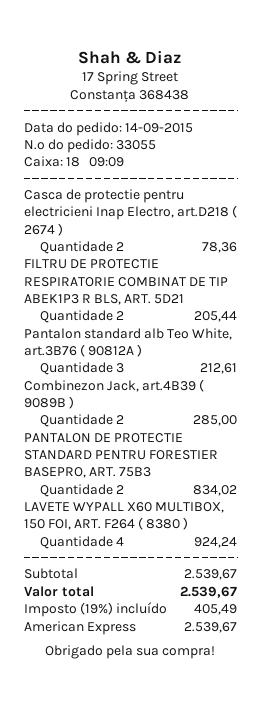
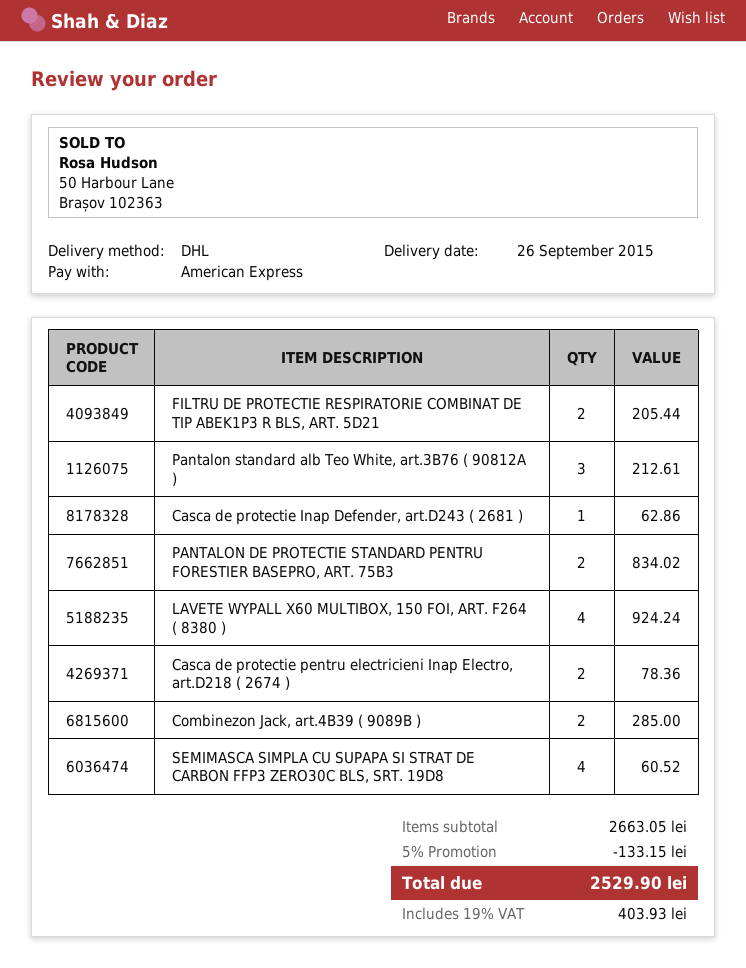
Casca de protectie Inap Defender, art.D243 ( 2681 ): none -> 1 for 62.86
SEMIMASCA SIMPLA CU SUPAPA SI STRAT DE CARBON FFP3 ZERO30C BLS, SRT. 19D8: none -> 4 for 60.52
subtotal: 2539.67 -> 2663.05
discount: none -> 5% = 133.15
tax: 19% = 405.49 -> 19% = 403.93
total: 2539.67 -> 2529.90

